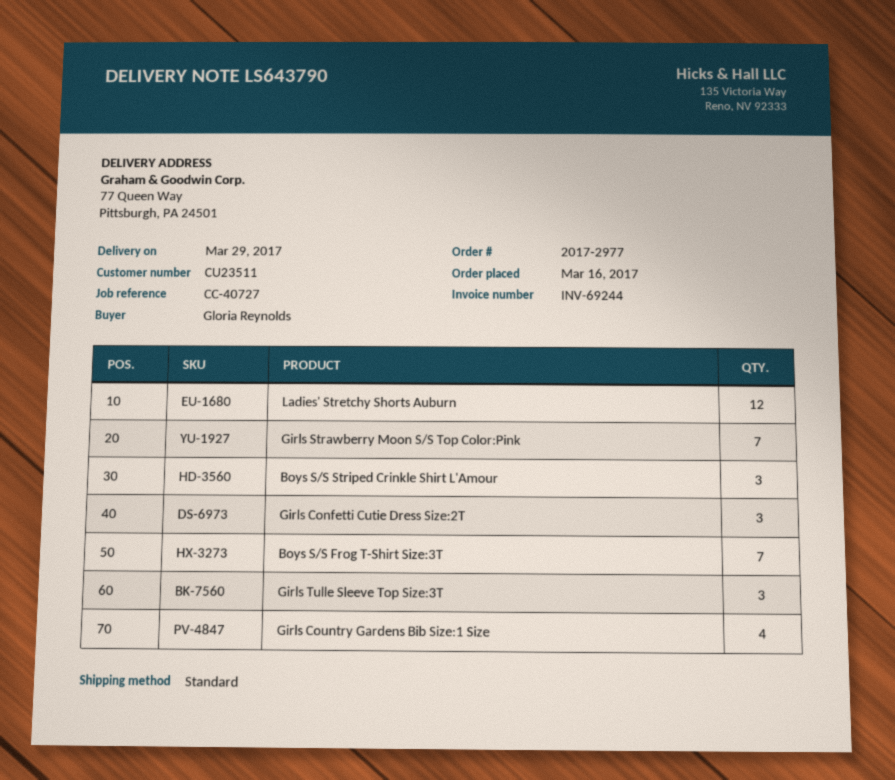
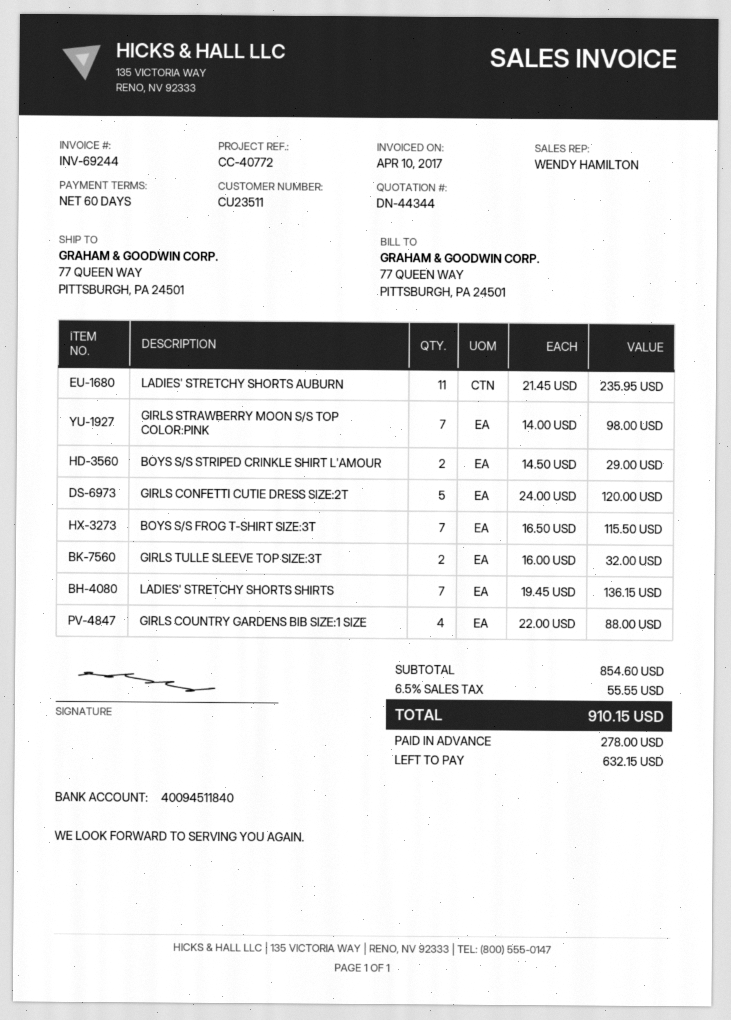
reference: CC-40727 -> CC-40772
Ladies' Stretchy Shorts Auburn: 12 -> 11
Boys S/S Striped Crinkle Shirt L'Amour: 3 -> 2
Girls Confetti Cutie Dress Size:2T: 3 -> 5
Girls Tulle Sleeve Top Size:3T: 3 -> 2
LADIES' STRETCHY SHORTS SHIRTS: none -> 7

